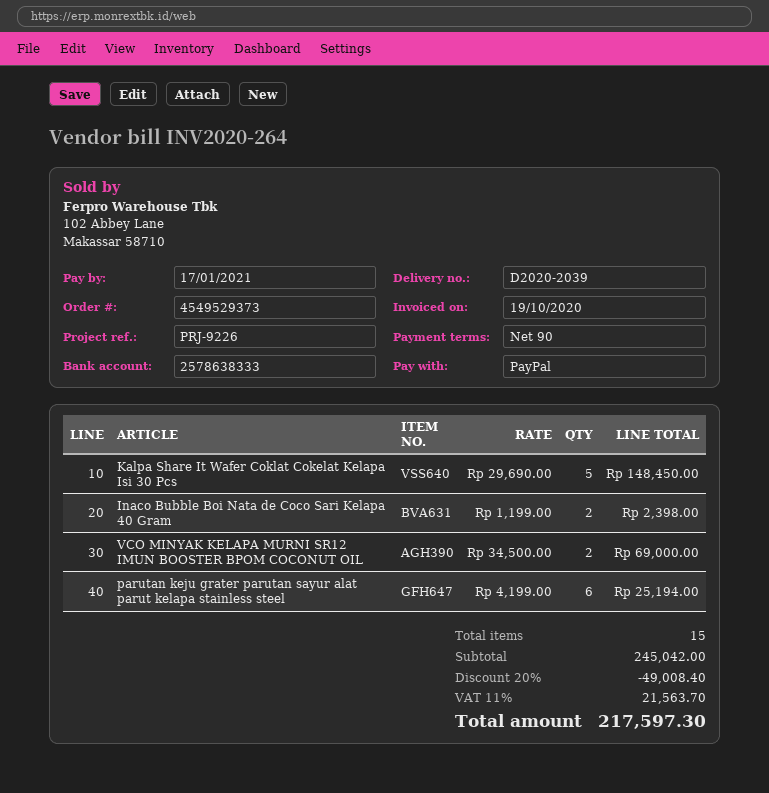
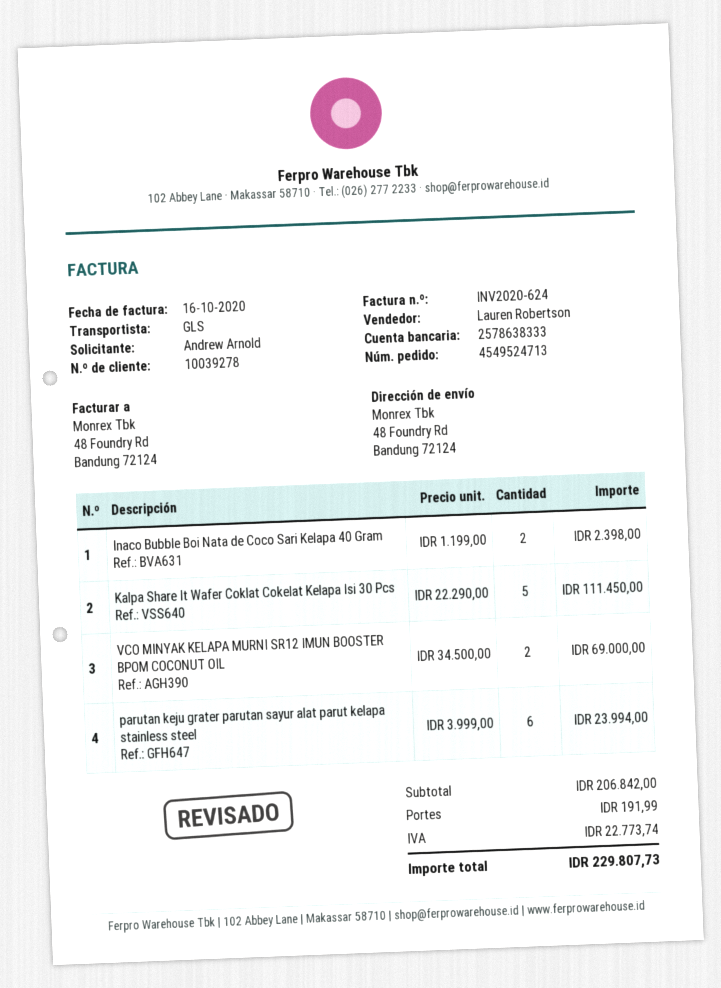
order number: 4549529373 -> 4549524713
invoice number: INV2020-264 -> INV2020-624
invoice date: 2020-10-19 -> 2020-10-16
Kalpa Share It Wafer Coklat Cokelat Kelapa Isi 30 Pcs: 5 x 29690.00 = 148450.00 -> 5 x 22290.00 = 111450.00
parutan keju grater parutan sayur alat parut kelapa stainless steel: 6 x 4199.00 = 25194.00 -> 6 x 3999.00 = 23994.00
subtotal: 245042.00 -> 206842.00
discount: 20% = 49008.40 -> none
shipping: none -> 191.99
tax: 21563.70 -> 22773.74
total: 217597.30 -> 229807.73

